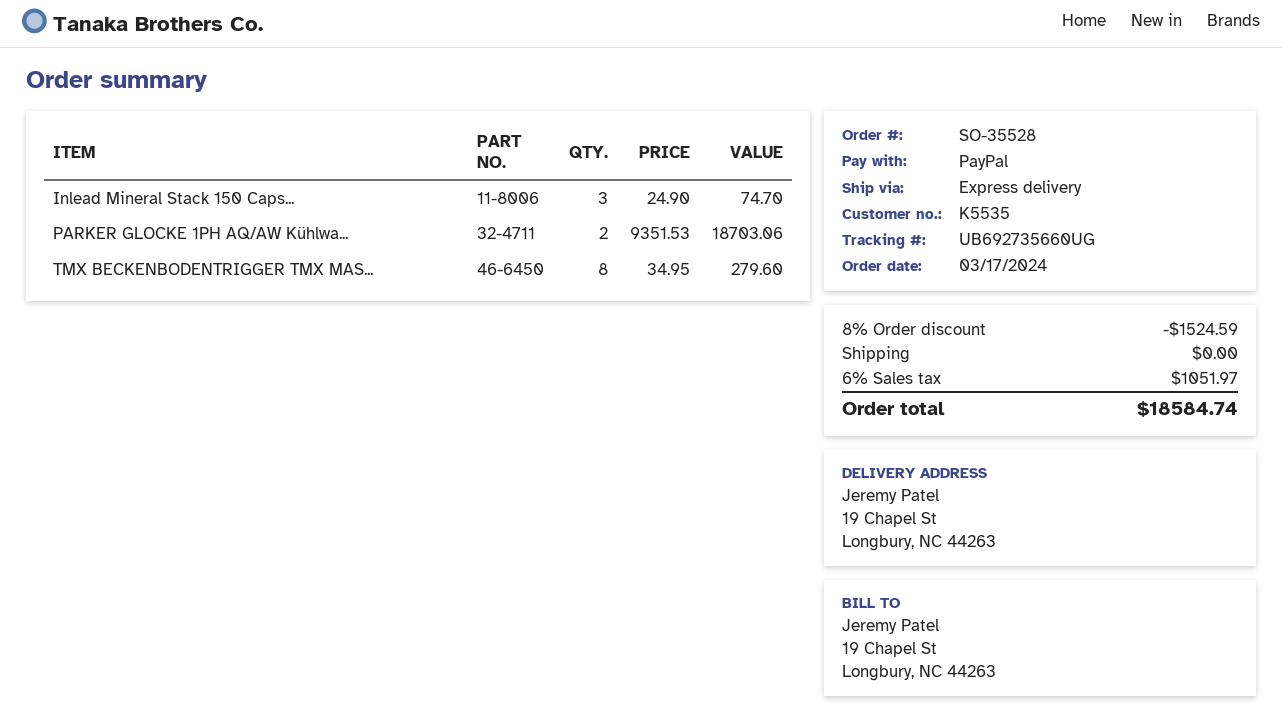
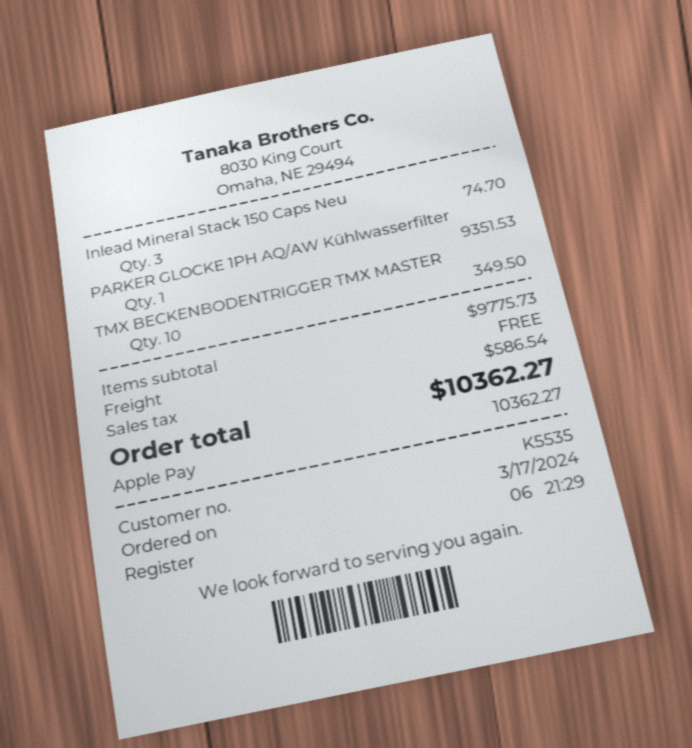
payment method: PayPal -> Apple Pay
PARKER GLOCKE 1PH AQ/AW Kühlwa...: 2 for 18703.06 -> 1 for 9351.53
TMX BECKENBODENTRIGGER TMX MAS...: 8 for 279.60 -> 10 for 349.50
discount: 8% = 1524.59 -> none
tax: 1051.97 -> 586.54
total: 18584.74 -> 10362.27

